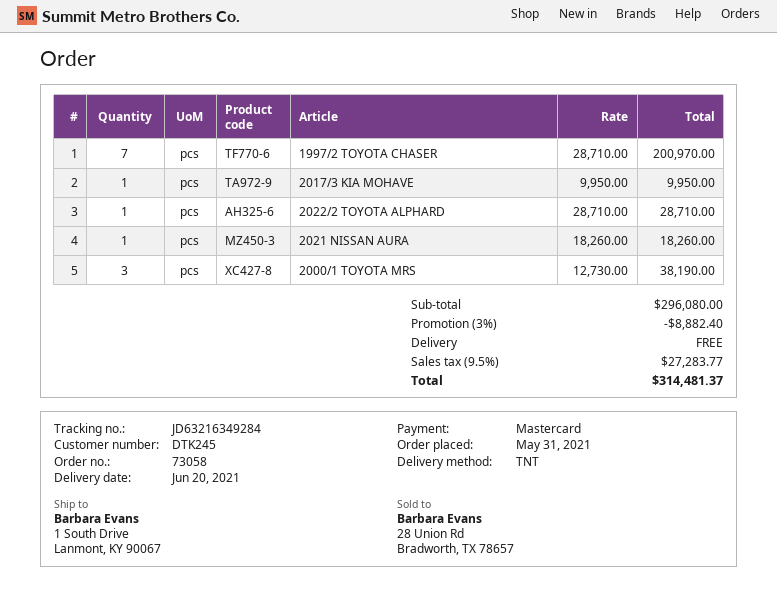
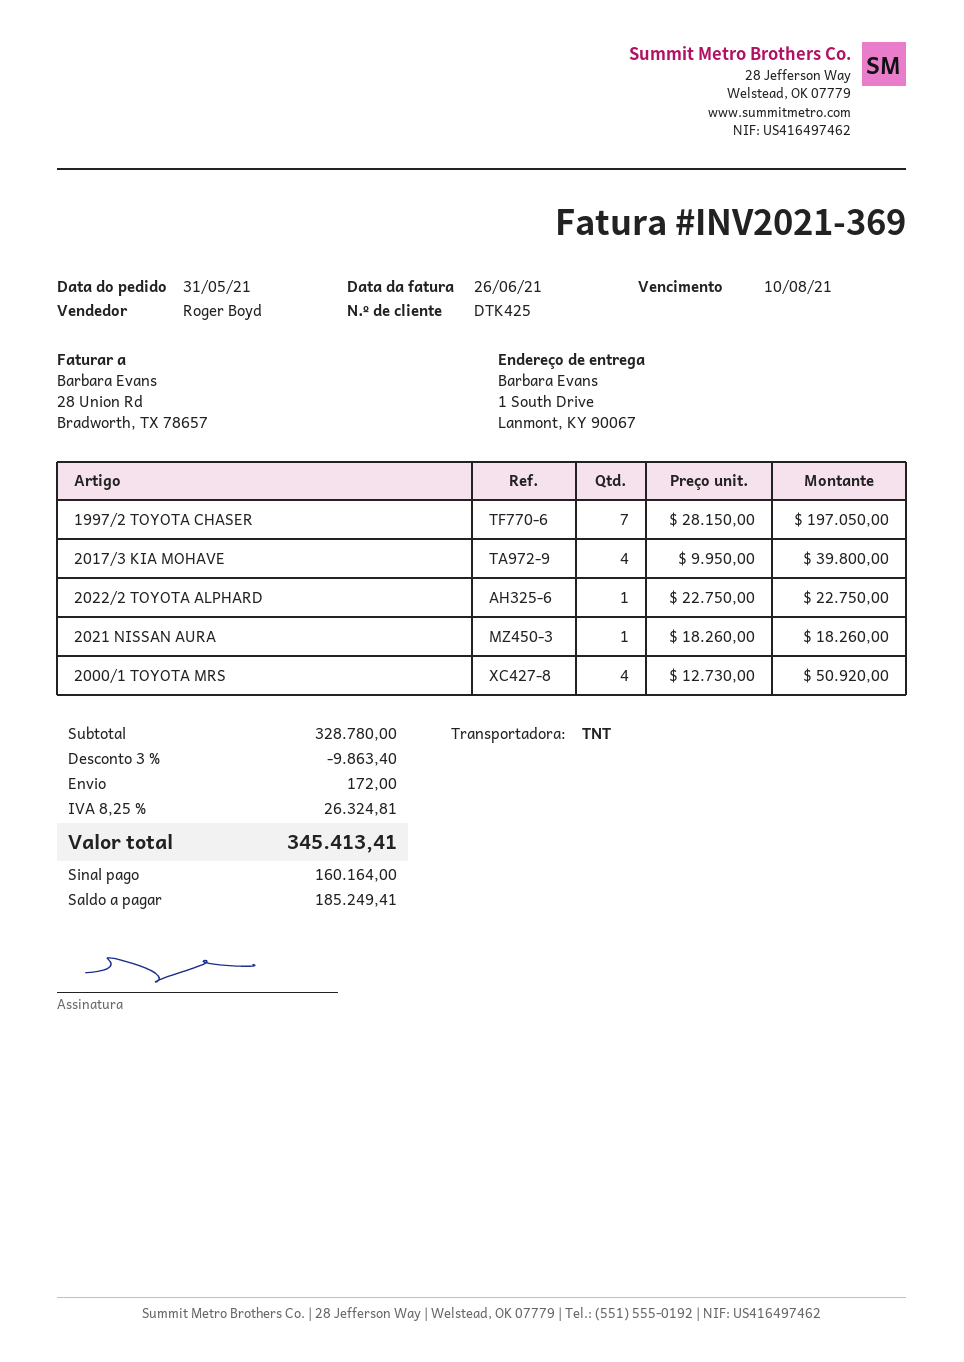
customer number: DTK245 -> DTK425
1997/2 TOYOTA CHASER: 7 x 28710.00 = 200970.00 -> 7 x 28150.00 = 197050.00
2017/3 KIA MOHAVE: 1 x 9950.00 = 9950.00 -> 4 x 9950.00 = 39800.00
2022/2 TOYOTA ALPHARD: 1 x 28710.00 = 28710.00 -> 1 x 22750.00 = 22750.00
2000/1 TOYOTA MRS: 3 x 12730.00 = 38190.00 -> 4 x 12730.00 = 50920.00
subtotal: 296080.00 -> 328780.00
discount: 3% = 8882.40 -> 3% = 9863.40
shipping: 0.00 -> 172.00
tax: 9.5% = 27283.77 -> 8.25% = 26324.81
total: 314481.37 -> 345413.41

